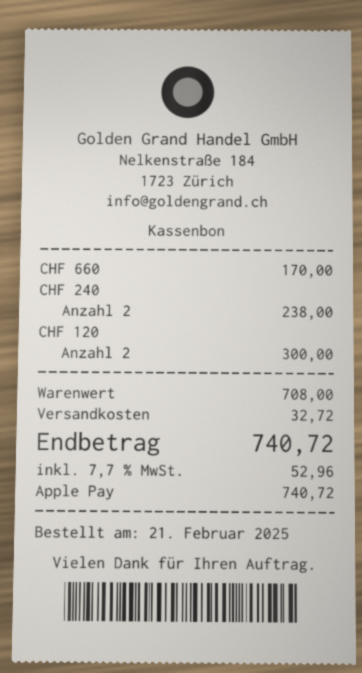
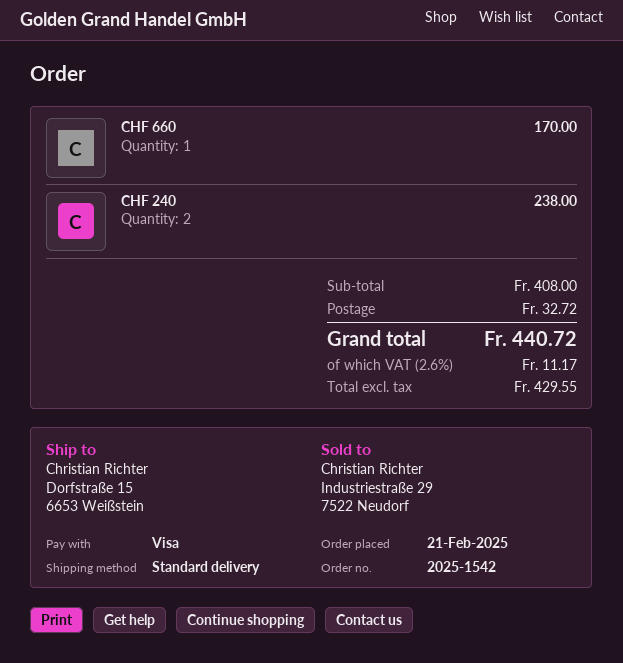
payment method: Apple Pay -> Visa
CHF 120: 2 for 300.00 -> none
subtotal: 708.00 -> 408.00
tax: 7.7% = 52.96 -> 2.6% = 11.17
total: 740.72 -> 440.72

